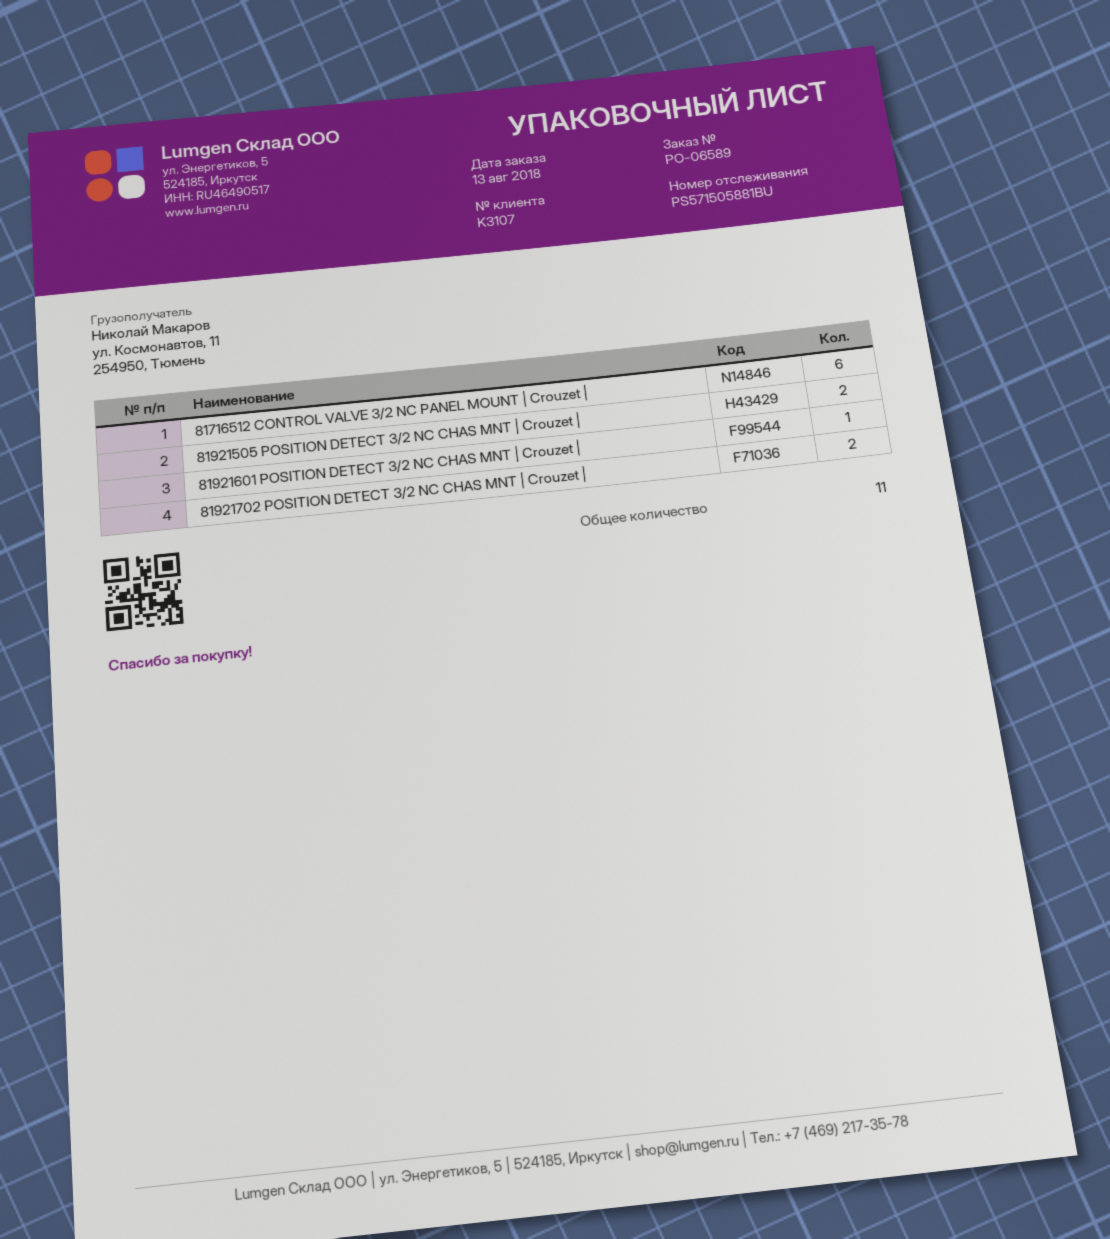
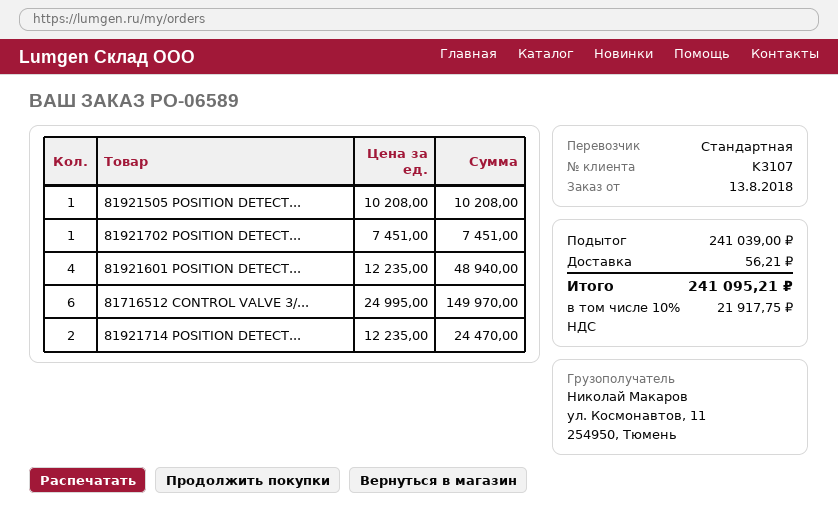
81921505 POSITION DETECT 3/2 NC CHAS MNT | Crouzet |: 2 -> 1
81921601 POSITION DETECT 3/2 NC CHAS MNT | Crouzet |: 1 -> 4
81921702 POSITION DETECT 3/2 NC CHAS MNT | Crouzet |: 2 -> 1
81921714 POSITION DETECT...: none -> 2

